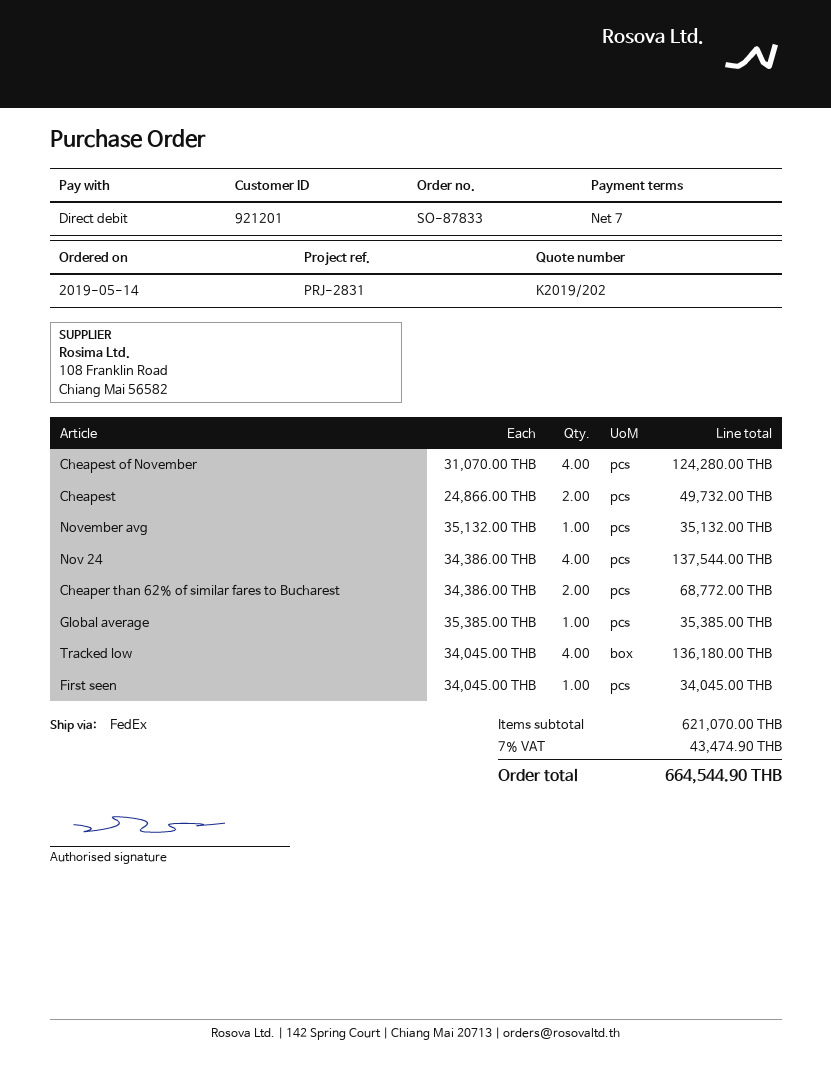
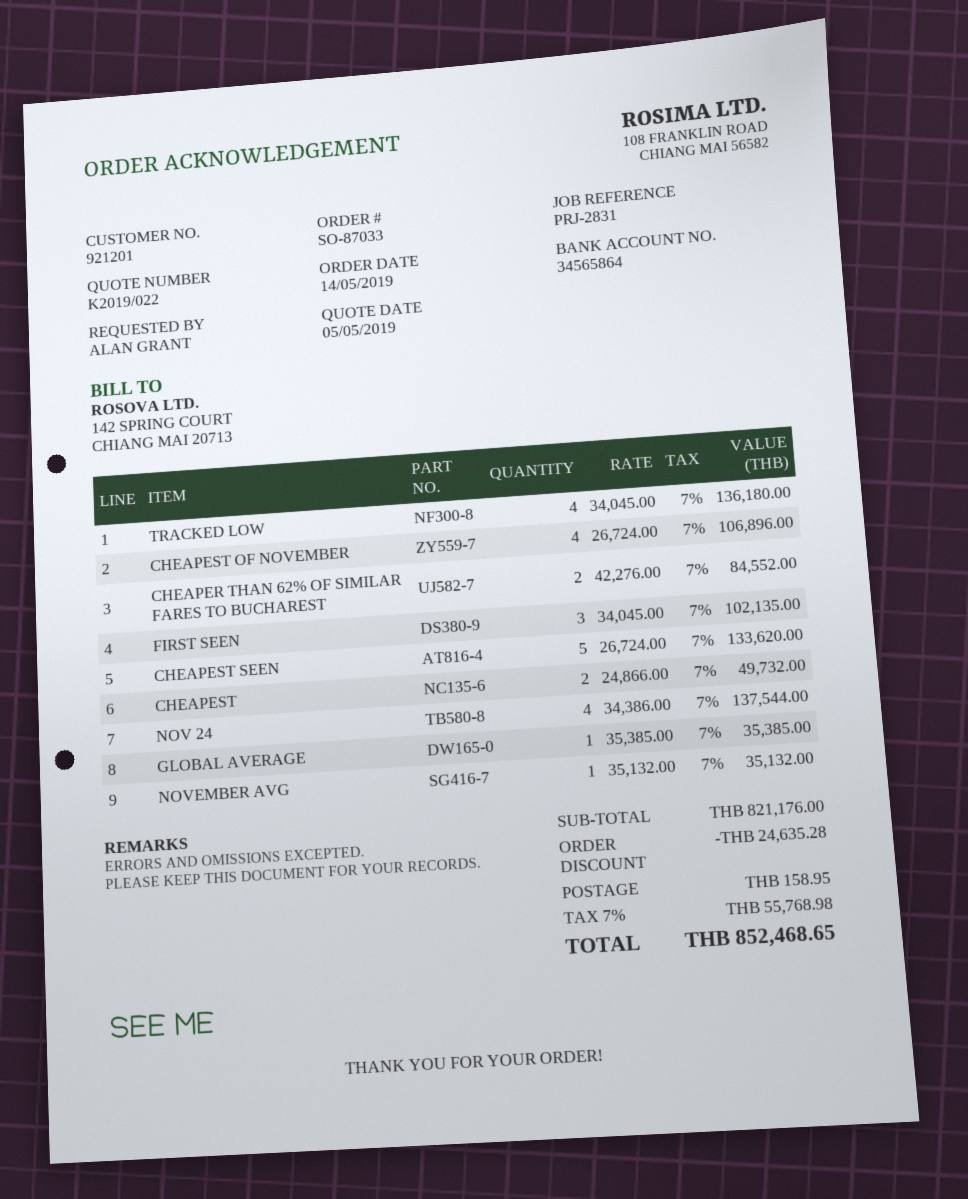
quote number: K2019/202 -> K2019/022
order number: SO-87833 -> SO-87033
Cheapest of November: 4 x 31070.00 = 124280.00 -> 4 x 26724.00 = 106896.00
Cheaper than 62% of similar fares to Bucharest: 2 x 34386.00 = 68772.00 -> 2 x 42276.00 = 84552.00
First seen: 1 x 34045.00 = 34045.00 -> 3 x 34045.00 = 102135.00
CHEAPEST SEEN: none -> 5 x 26724.00 = 133620.00
subtotal: 621070.00 -> 821176.00
discount: none -> 24635.28
shipping: none -> 158.95
tax: 7% = 43474.90 -> 7% = 55768.98
total: 664544.90 -> 852468.65

